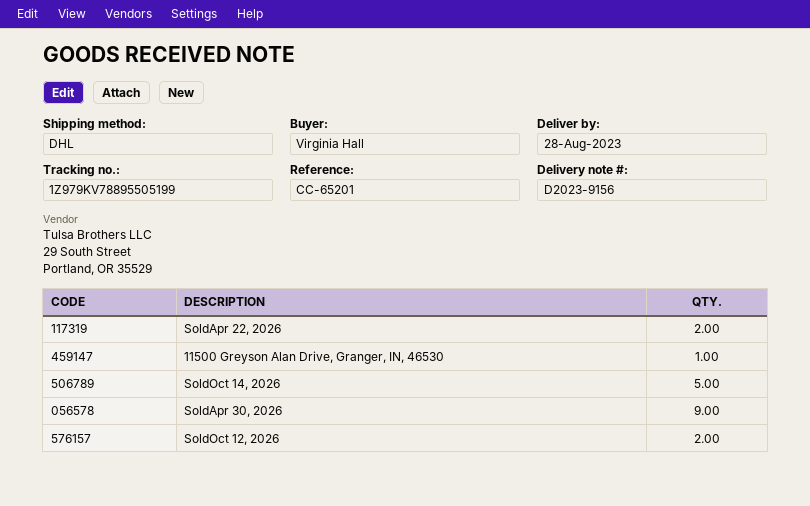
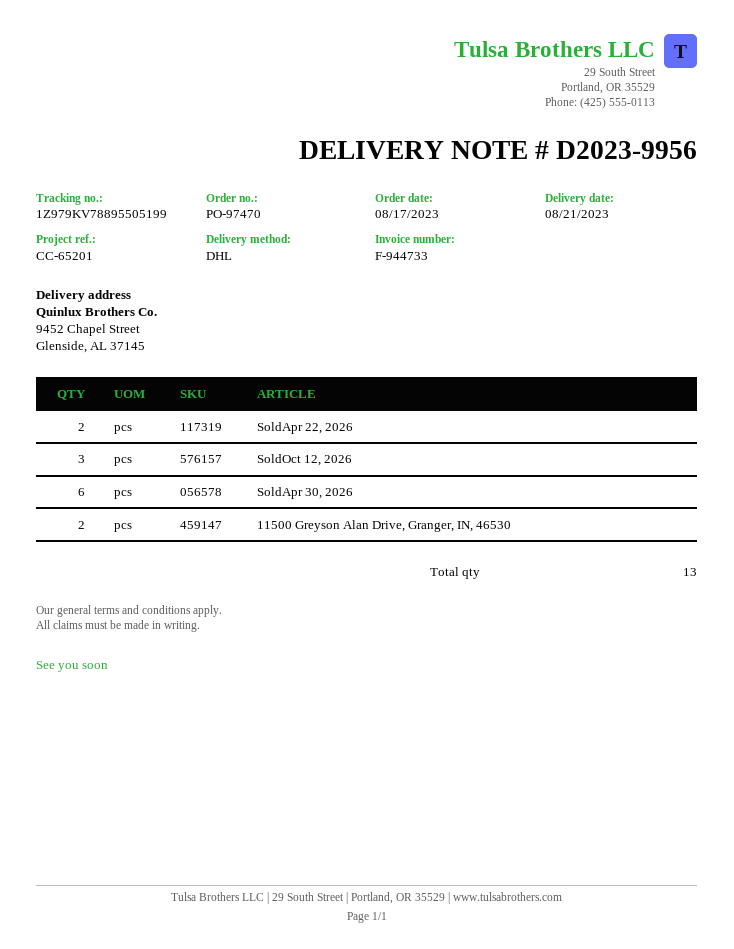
delivery note number: D2023-9156 -> D2023-9956
delivery date: 2023-08-28 -> 2023-08-21
11500 Greyson Alan Drive, Granger, IN, 46530: 1 -> 2
SoldOct 14, 2026: 5 -> none
SoldApr 30, 2026: 9 -> 6
SoldOct 12, 2026: 2 -> 3

